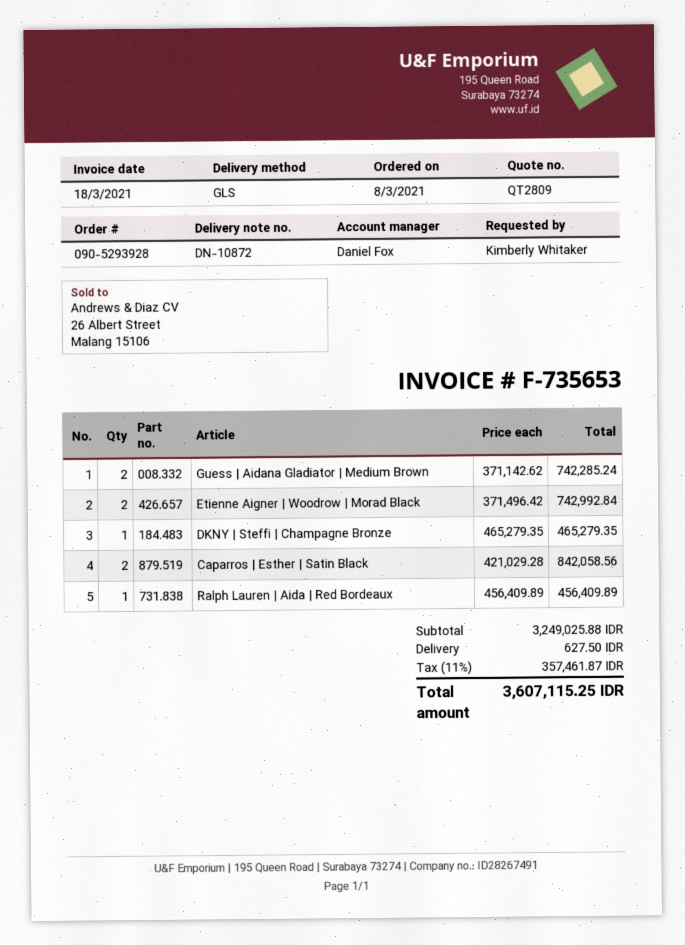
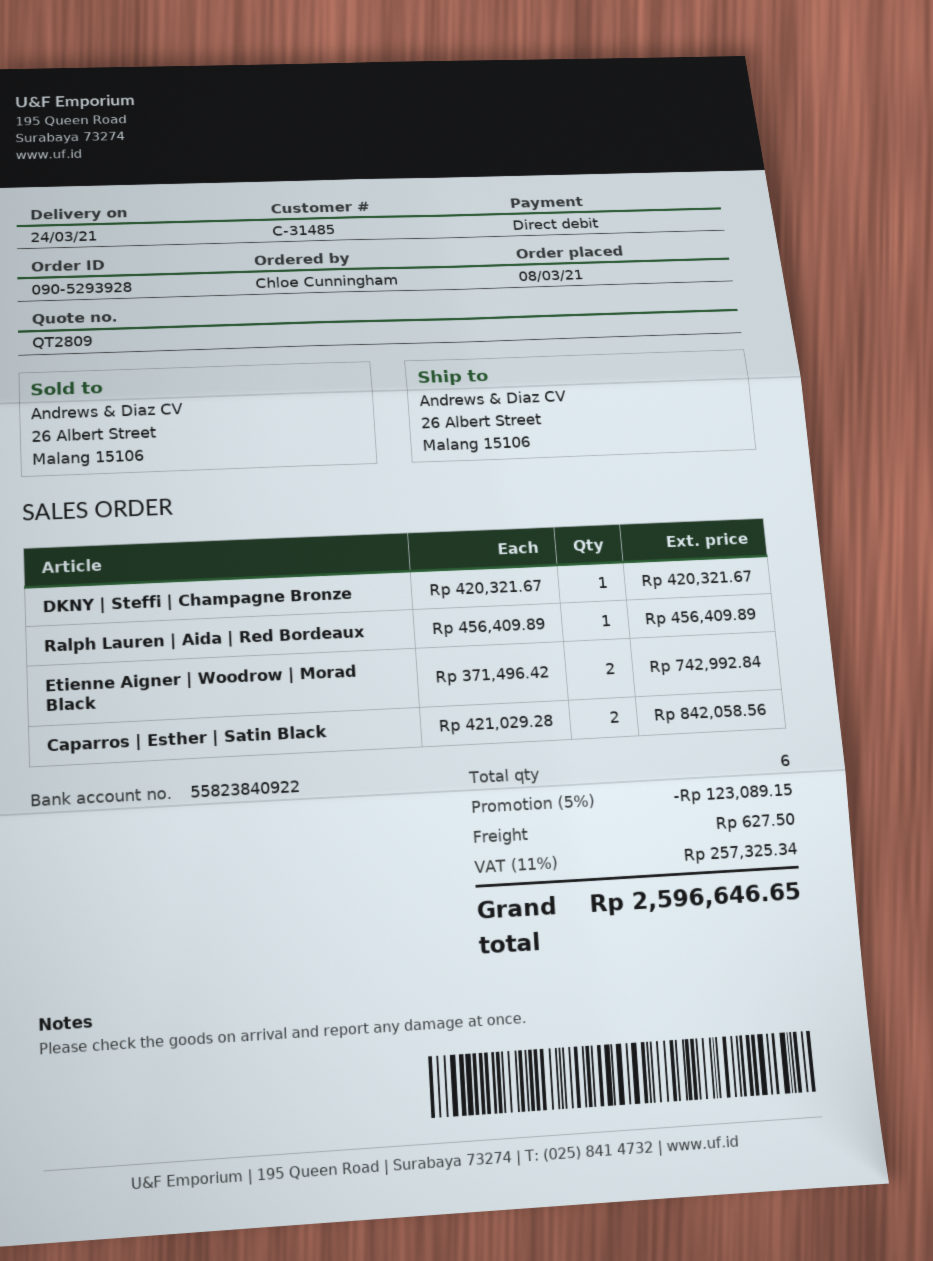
ordered by: Kimberly Whitaker -> Chloe Cunningham
Guess | Aidana Gladiator | Medium Brown: 2 x 371142.62 = 742285.24 -> none
DKNY | Steffi | Champagne Bronze: 1 x 465279.35 = 465279.35 -> 1 x 420321.67 = 420321.67
discount: none -> 5% = 123089.15
tax: 11% = 357461.87 -> 11% = 257325.34
total: 3607115.25 -> 2596646.65

